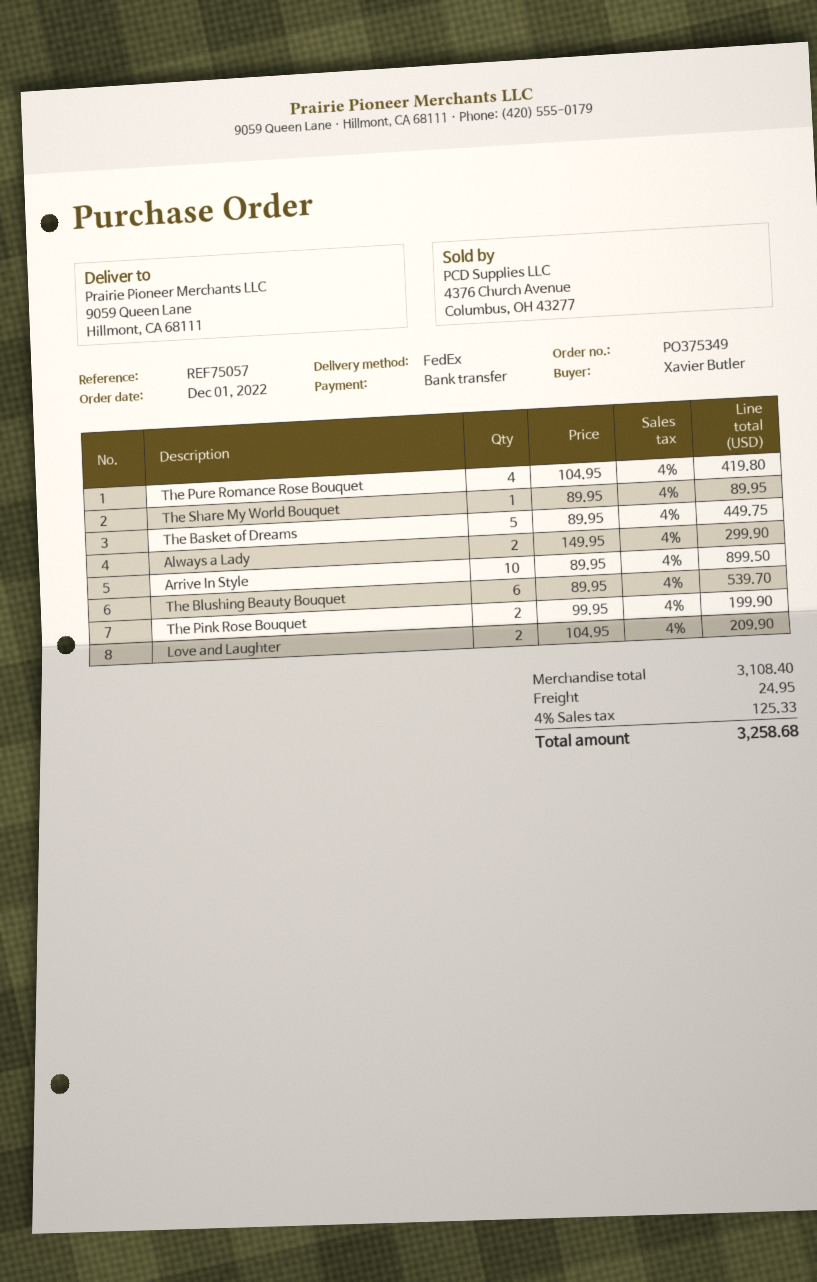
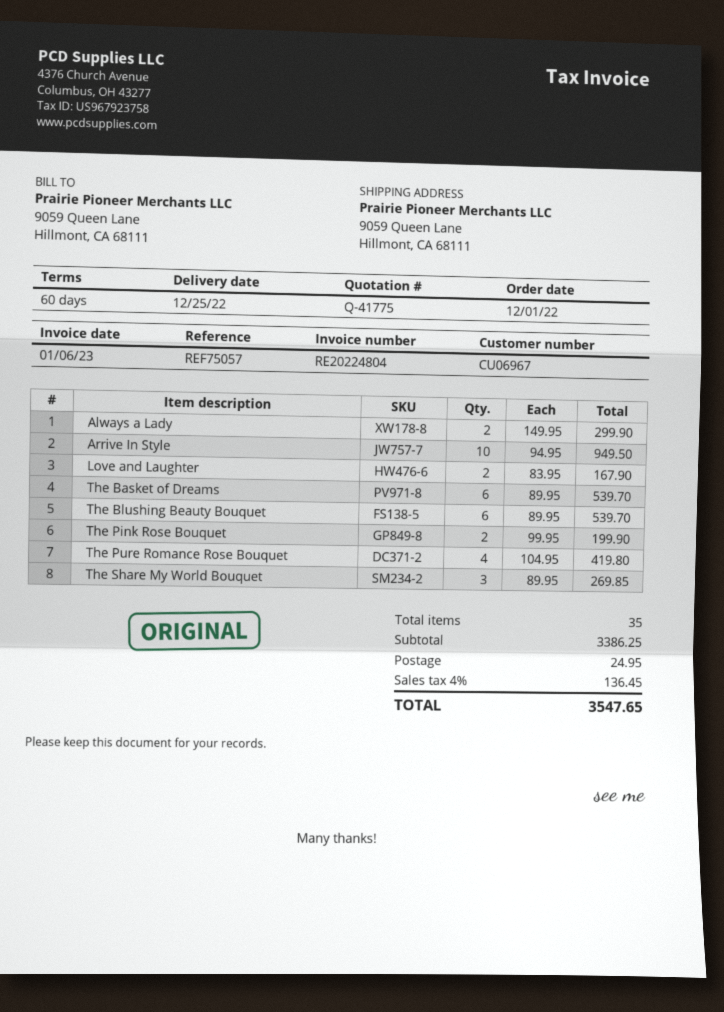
The Share My World Bouquet: 1 x 89.95 = 89.95 -> 3 x 89.95 = 269.85
The Basket of Dreams: 5 x 89.95 = 449.75 -> 6 x 89.95 = 539.70
Arrive In Style: 10 x 89.95 = 899.50 -> 10 x 94.95 = 949.50
Love and Laughter: 2 x 104.95 = 209.90 -> 2 x 83.95 = 167.90
subtotal: 3108.40 -> 3386.25
tax: 4% = 125.33 -> 4% = 136.45
total: 3258.68 -> 3547.65

